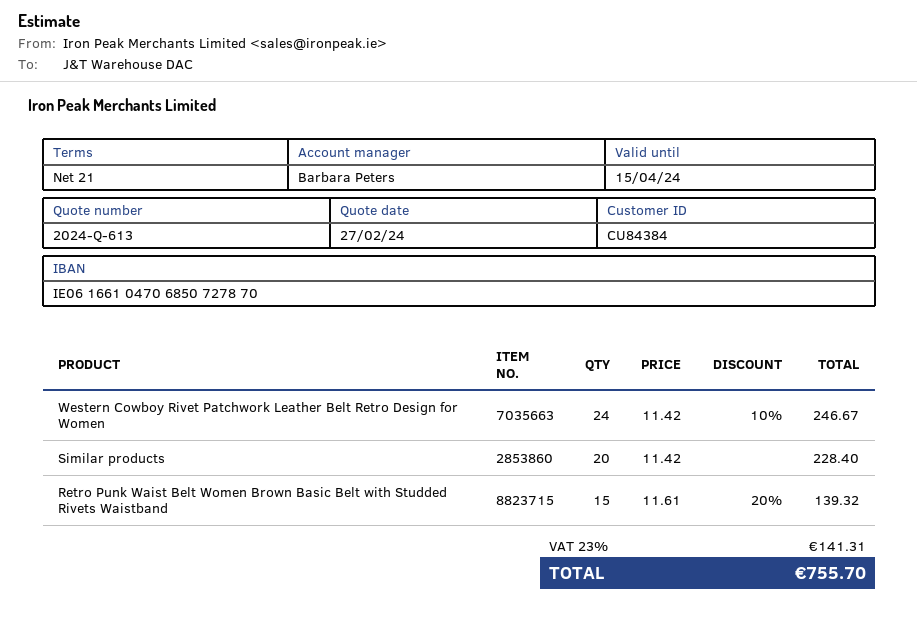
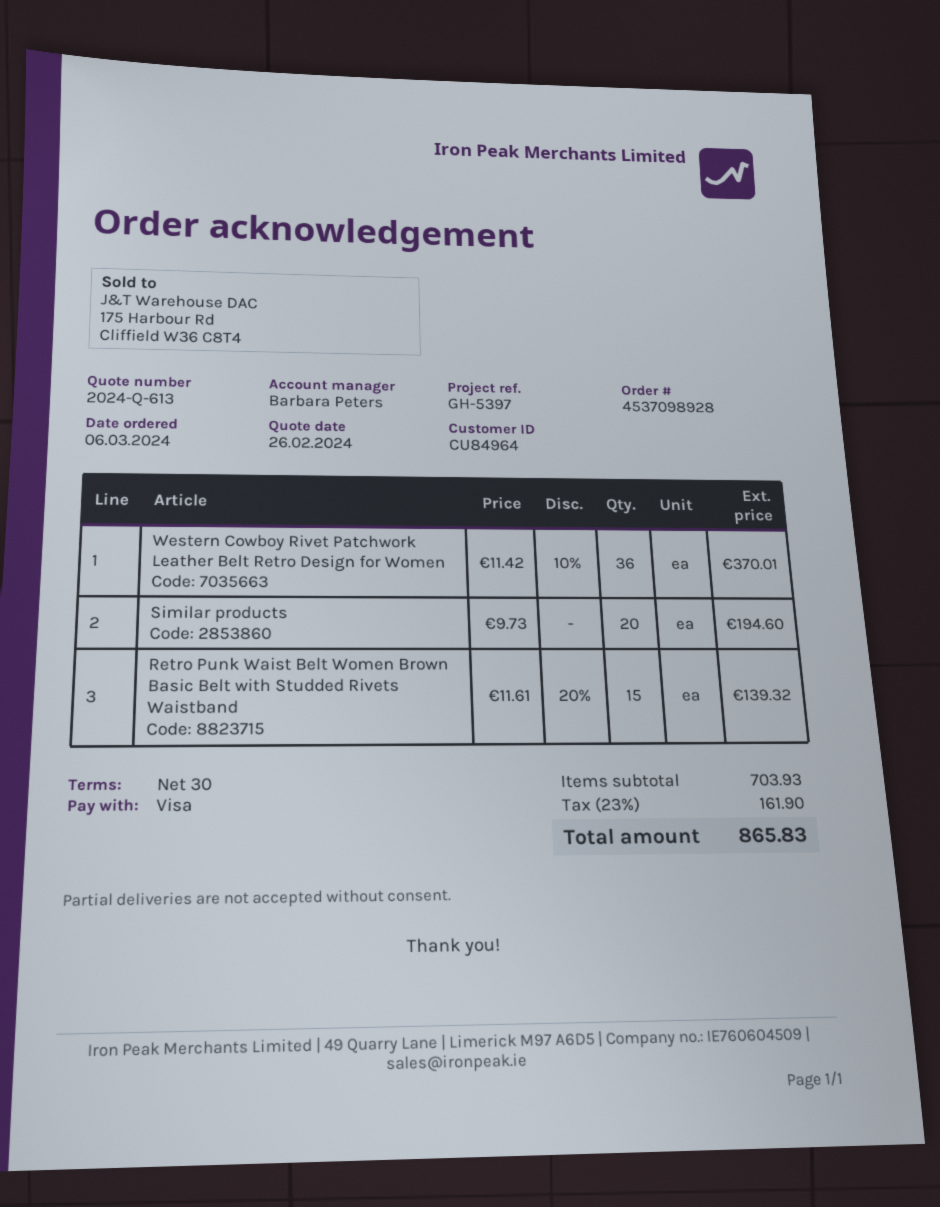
quote date: 2024-02-27 -> 2024-02-26
payment terms: 21 days -> 30 days
customer number: CU84384 -> CU84964
Western Cowboy Rivet Patchwork Leather Belt Retro Design for Women: 24 x 11.42 - 10% = 246.67 -> 36 x 11.42 - 10% = 370.01
Similar products: 20 x 11.42 = 228.40 -> 20 x 9.73 = 194.60
tax: 23% = 141.31 -> 23% = 161.90
total: 755.70 -> 865.83

